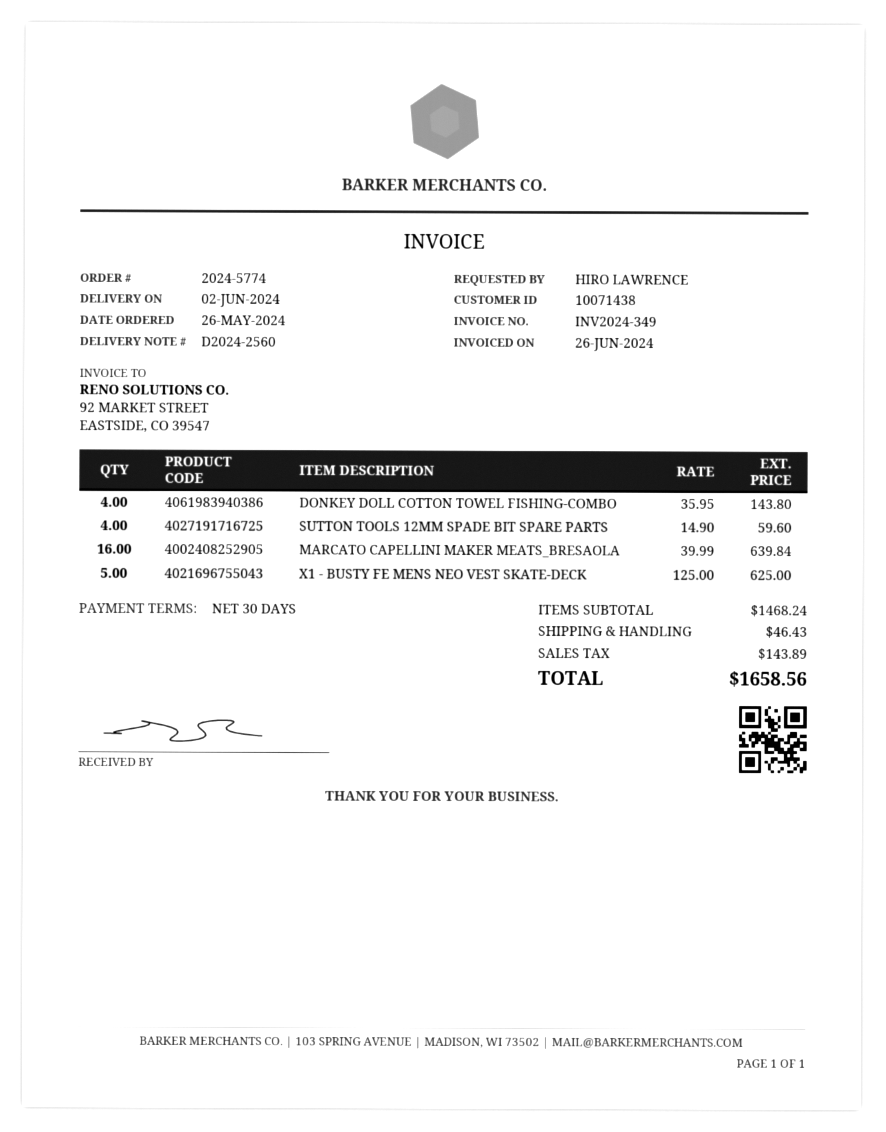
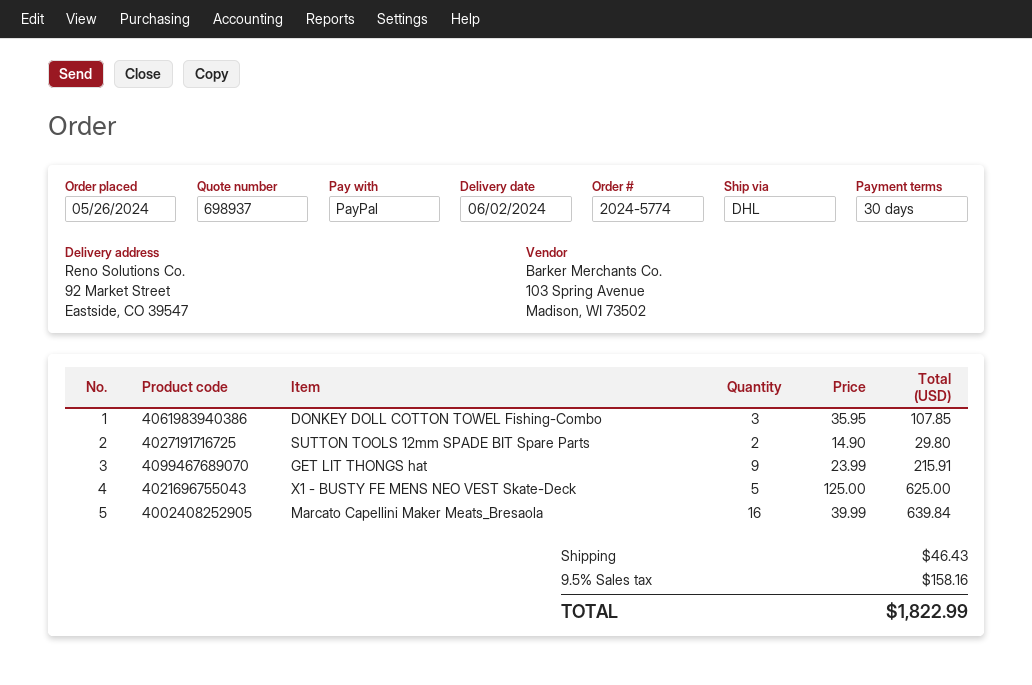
DONKEY DOLL COTTON TOWEL FISHING-COMBO: 4 x 35.95 = 143.80 -> 3 x 35.95 = 107.85
SUTTON TOOLS 12MM SPADE BIT SPARE PARTS: 4 x 14.90 = 59.60 -> 2 x 14.90 = 29.80
GET LIT THONGS hat: none -> 9 x 23.99 = 215.91
tax: 143.89 -> 158.16
total: 1658.56 -> 1822.99

